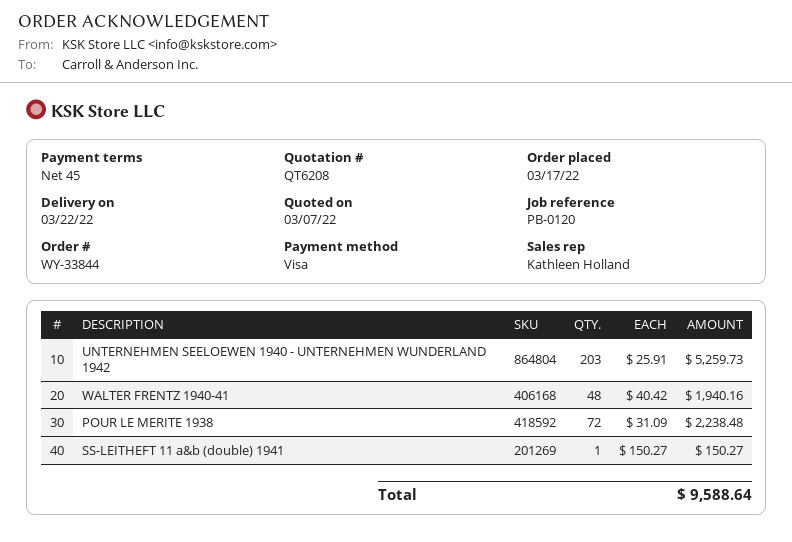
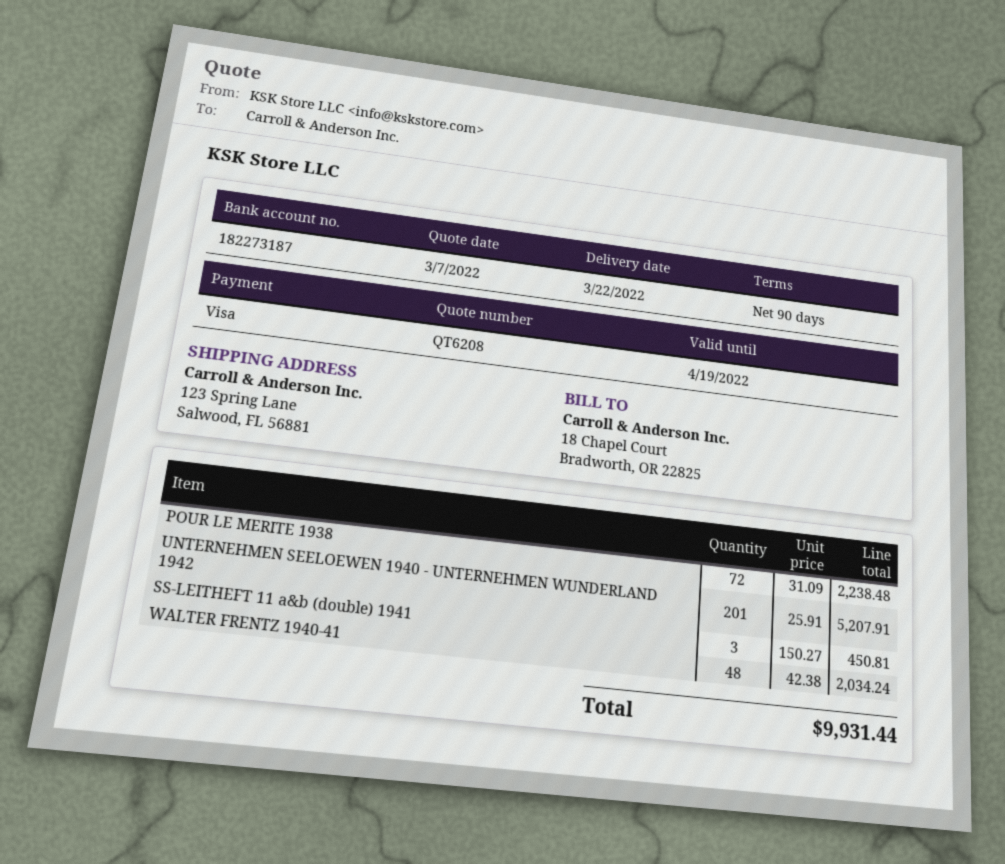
payment terms: 45 days -> 90 days
UNTERNEHMEN SEELOEWEN 1940 - UNTERNEHMEN WUNDERLAND 1942: 203 x 25.91 = 5259.73 -> 201 x 25.91 = 5207.91
WALTER FRENTZ 1940-41: 48 x 40.42 = 1940.16 -> 48 x 42.38 = 2034.24
SS-LEITHEFT 11 a&b (double) 1941: 1 x 150.27 = 150.27 -> 3 x 150.27 = 450.81
total: 9588.64 -> 9931.44

